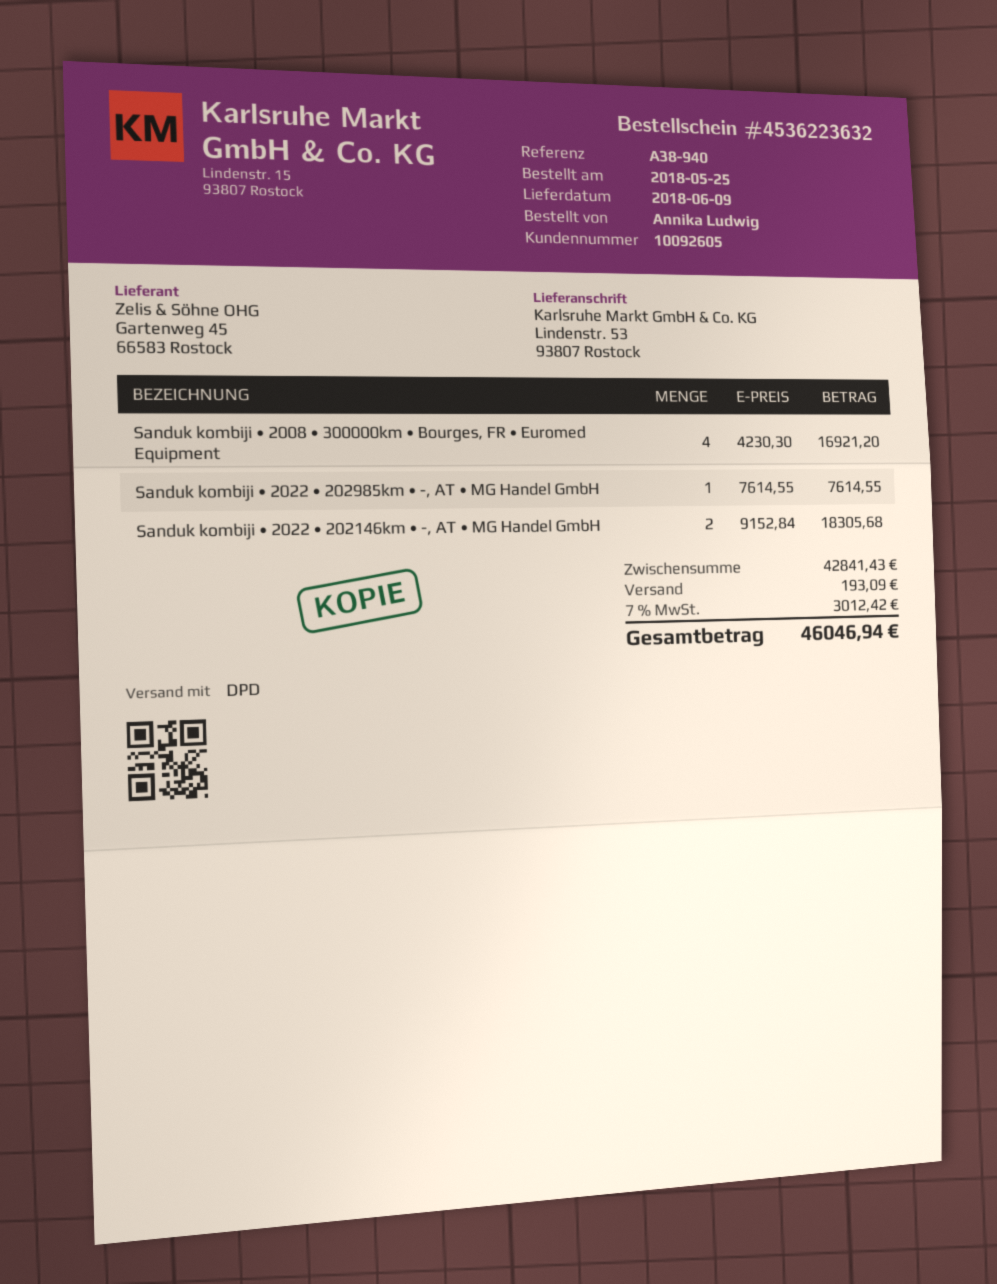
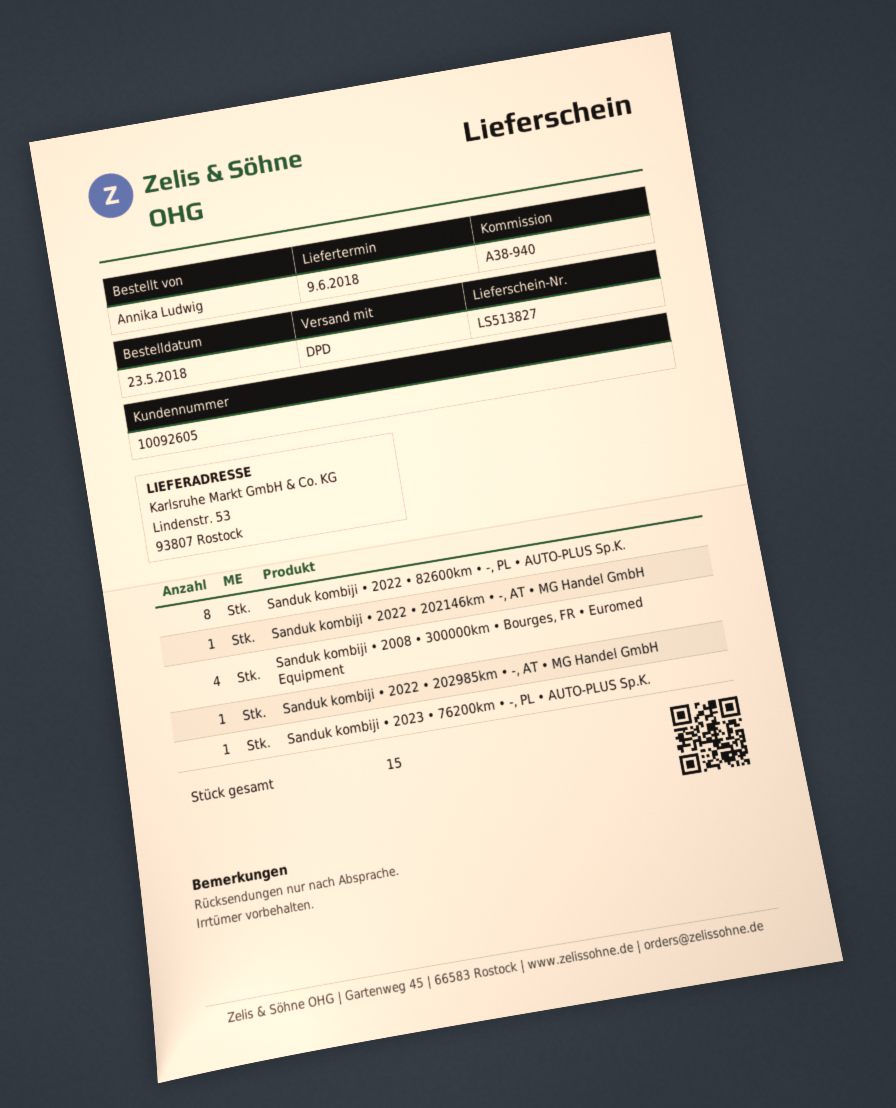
order date: 2018-05-25 -> 2018-05-23
Sanduk kombiji • 2022 • 202146km • -, AT • MG Handel GmbH: 2 -> 1
Sanduk kombiji • 2022 • 82600km • -, PL • AUTO-PLUS Sp.K.: none -> 8
Sanduk kombiji • 2023 • 76200km • -, PL • AUTO-PLUS Sp.K.: none -> 1

